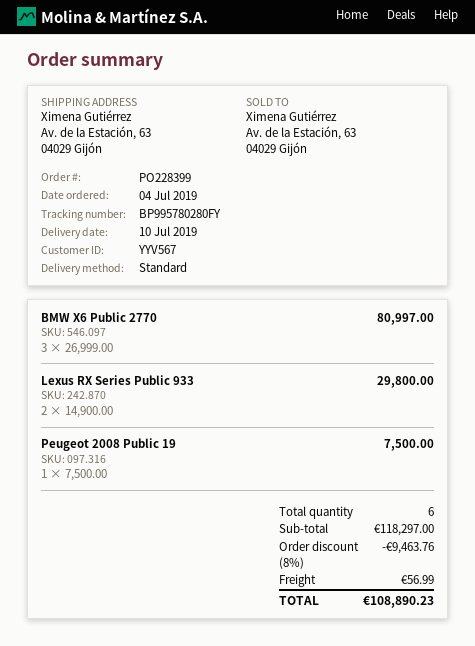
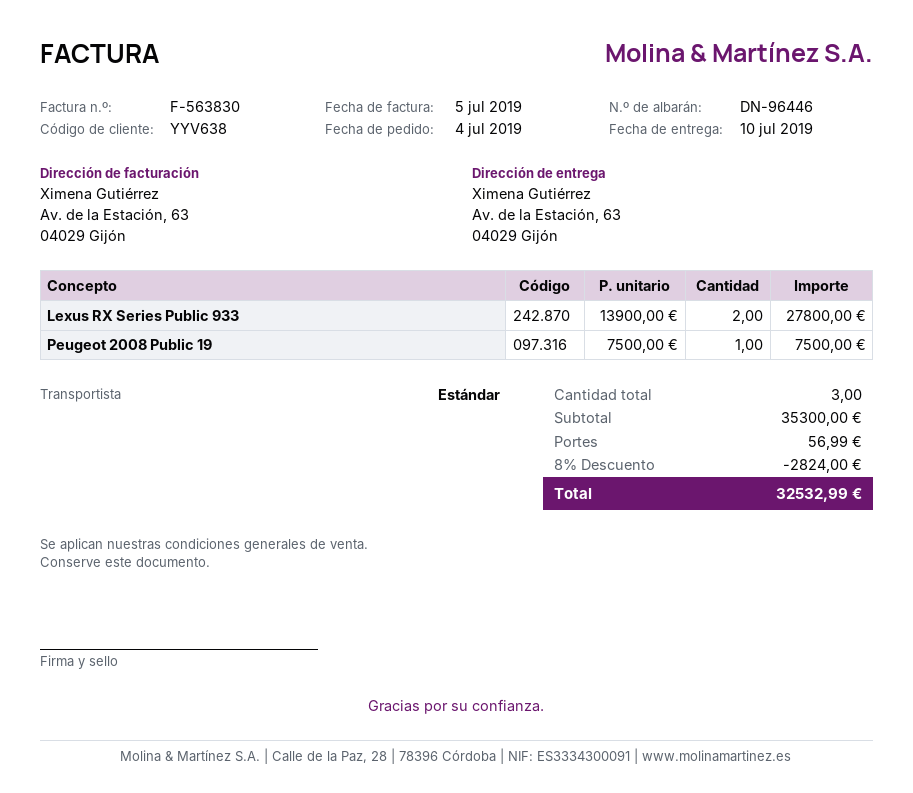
customer number: YYV567 -> YYV638
BMW X6 Public 2770: 3 x 26999.00 = 80997.00 -> none
Lexus RX Series Public 933: 2 x 14900.00 = 29800.00 -> 2 x 13900.00 = 27800.00
total quantity: 6 -> 3
subtotal: 118297.00 -> 35300.00
discount: 8% = 9463.76 -> 8% = 2824.00
total: 108890.23 -> 32532.99

